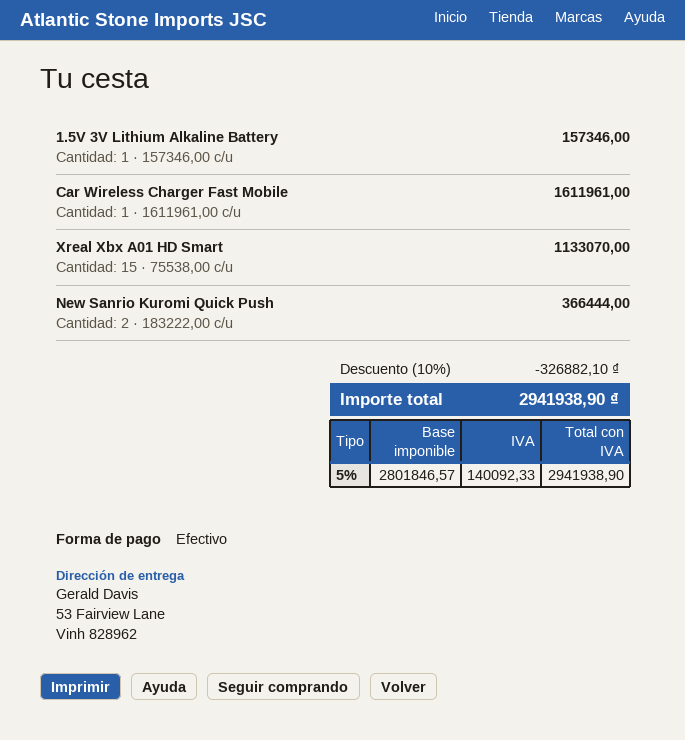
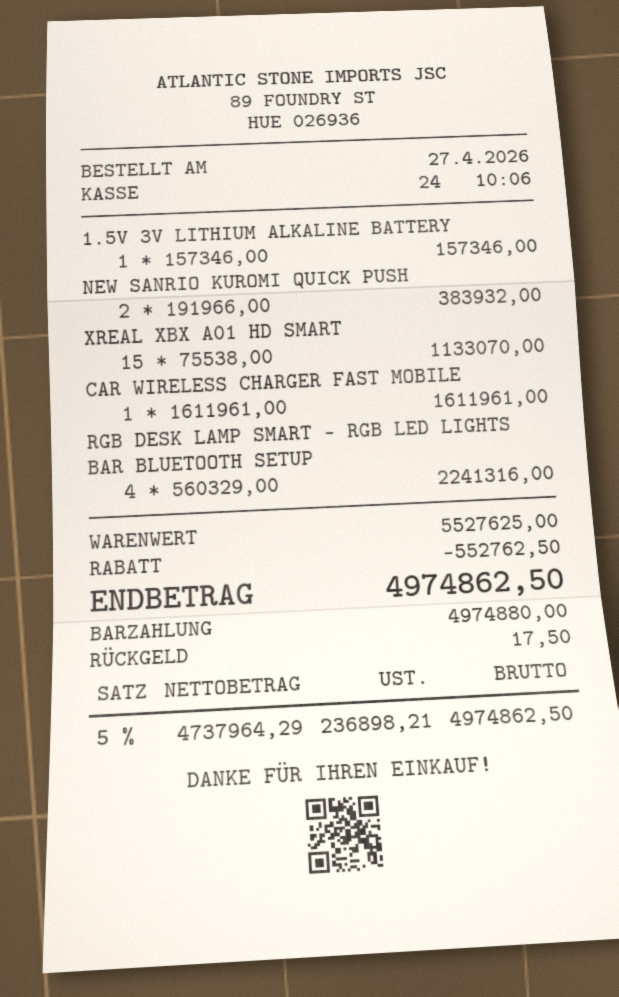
New Sanrio Kuromi Quick Push: 2 x 183222.00 = 366444.00 -> 2 x 191966.00 = 383932.00
RGB DESK LAMP SMART - RGB LED LIGHTS BAR BLUETOOTH SETUP: none -> 4 x 560329.00 = 2241316.00
discount: 326882.10 -> 552762.50
net: 2801846.57 -> 4737964.29
tax: 5% = 140092.33 -> 5% = 236898.21
total: 2941938.90 -> 4974862.50

